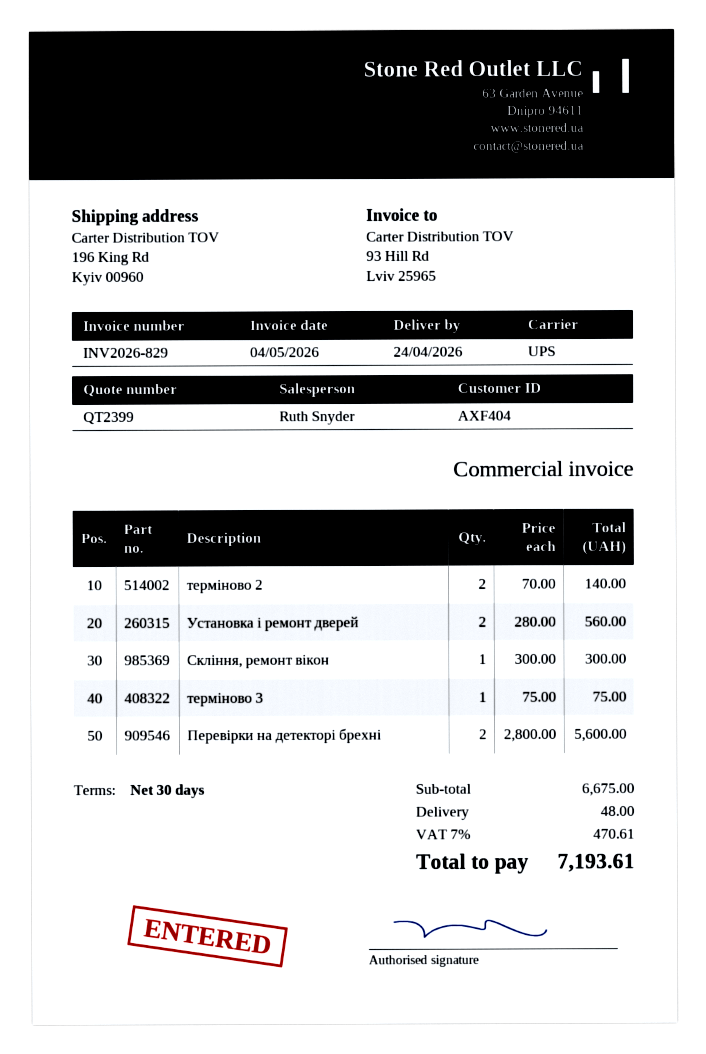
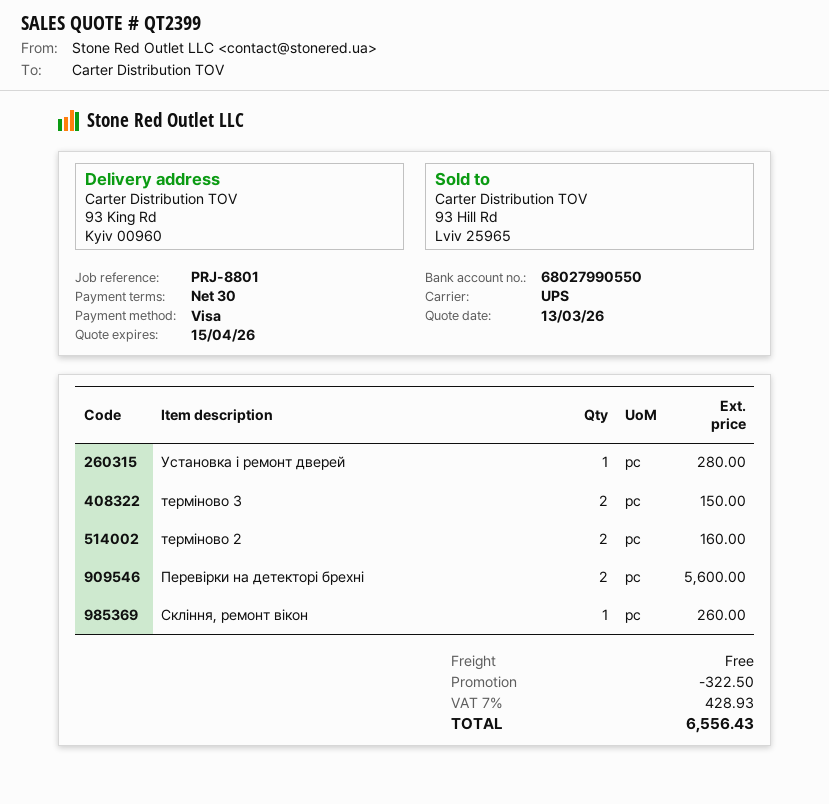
ship to: 196 King Rd, Kyiv 00960 -> 93 King Rd, Kyiv 00960
терміново 2: 2 for 140.00 -> 2 for 160.00
Установка і ремонт дверей: 2 for 560.00 -> 1 for 280.00
Скління, ремонт вікон: 1 for 300.00 -> 1 for 260.00
терміново 3: 1 for 75.00 -> 2 for 150.00
discount: none -> 322.50
shipping: 48.00 -> 0.00
tax: 7% = 470.61 -> 7% = 428.93
total: 7193.61 -> 6556.43

